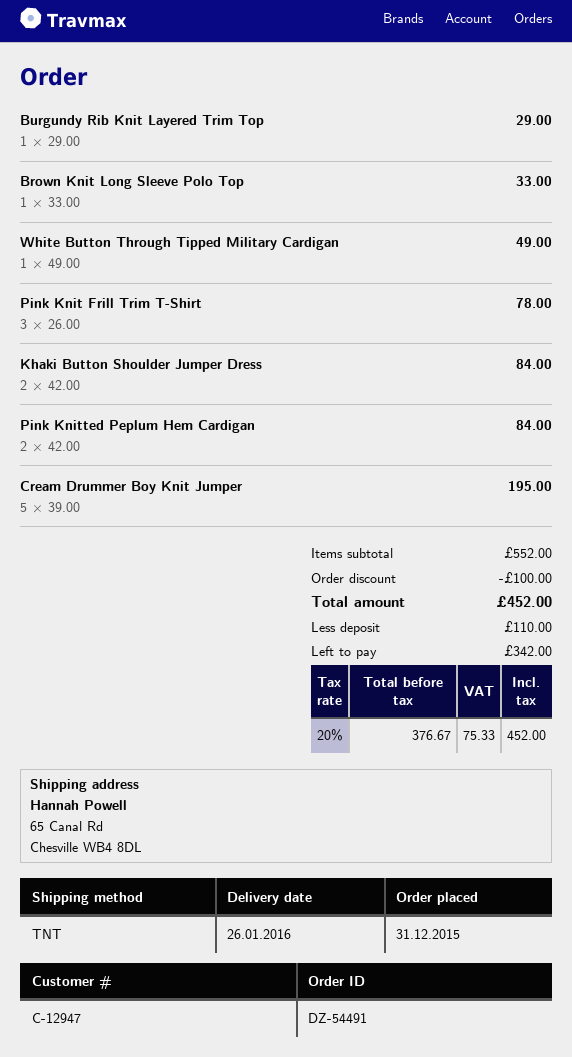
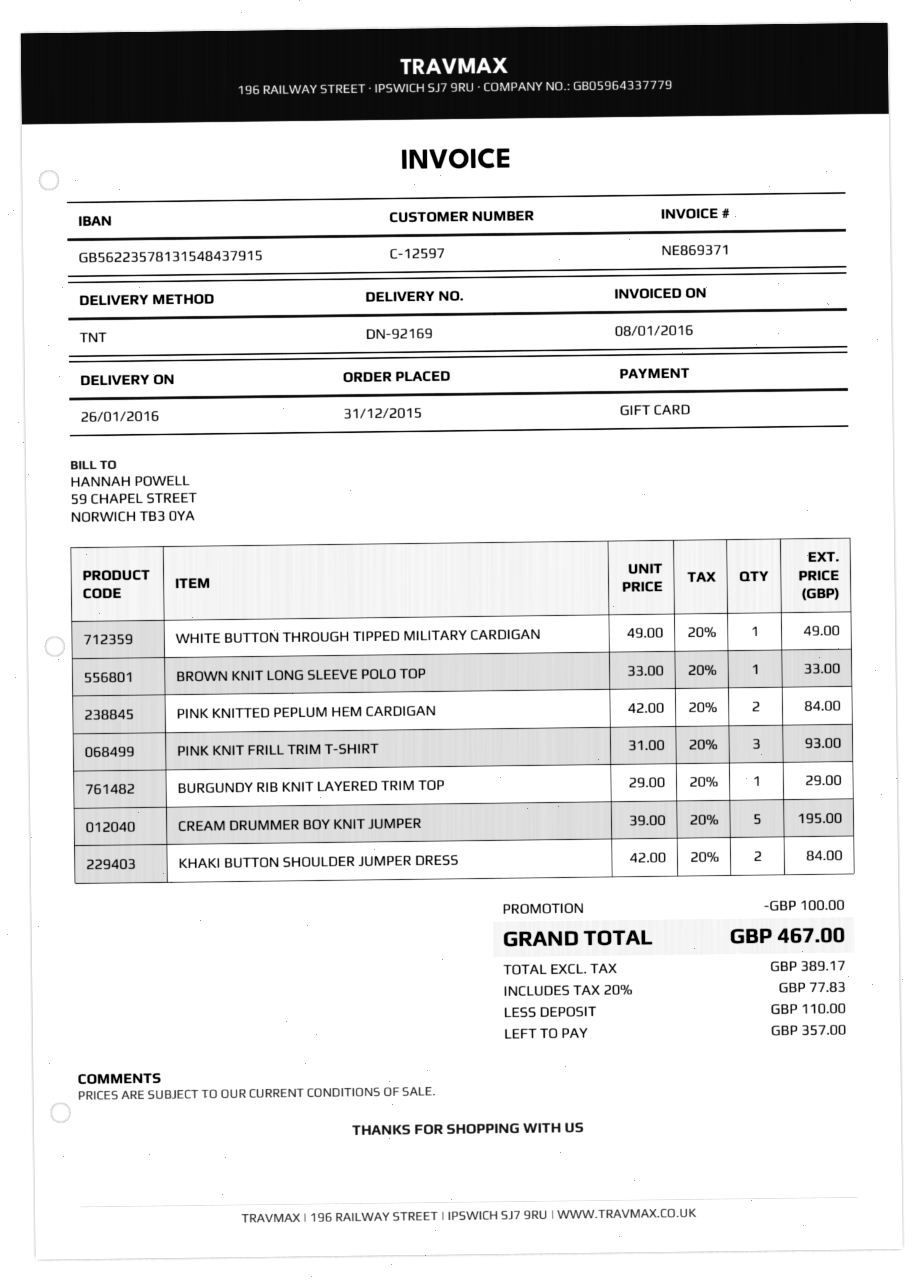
customer number: C-12947 -> C-12597
Pink Knit Frill Trim T-Shirt: 3 x 26.00 = 78.00 -> 3 x 31.00 = 93.00
net: 376.67 -> 389.17
tax: 20% = 75.33 -> 20% = 77.83
total: 452.00 -> 467.00
balance: 342.00 -> 357.00

